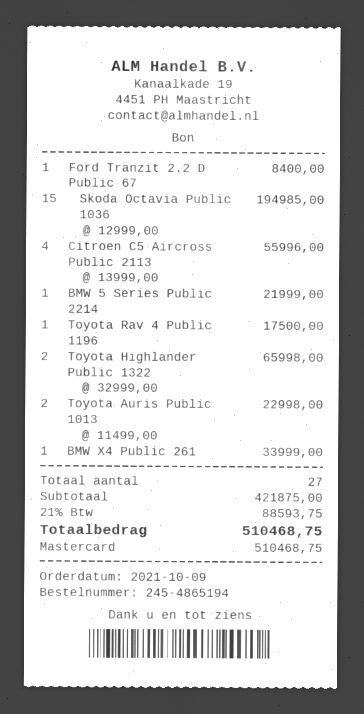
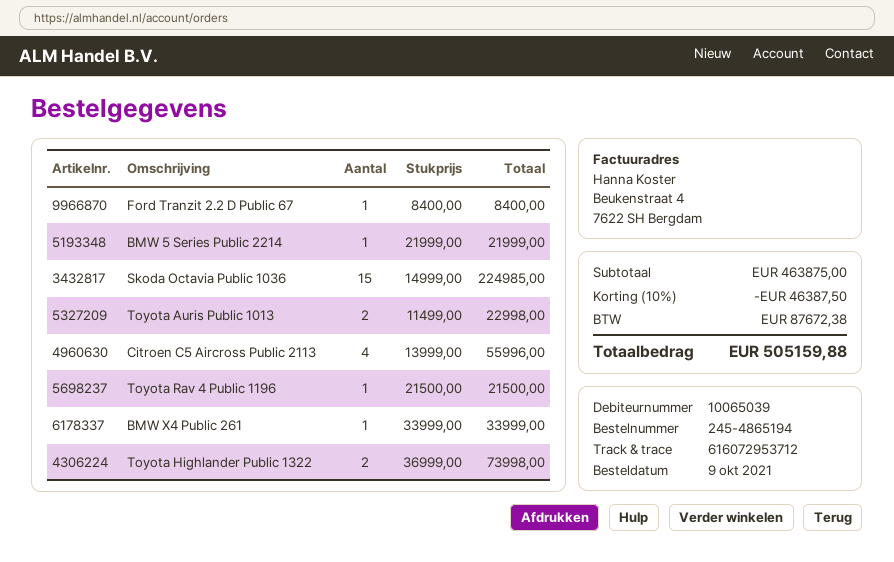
Skoda Octavia Public 1036: 15 x 12999.00 = 194985.00 -> 15 x 14999.00 = 224985.00
Toyota Rav 4 Public 1196: 1 x 17500.00 = 17500.00 -> 1 x 21500.00 = 21500.00
Toyota Highlander Public 1322: 2 x 32999.00 = 65998.00 -> 2 x 36999.00 = 73998.00
subtotal: 421875.00 -> 463875.00
discount: none -> 10% = 46387.50
tax: 88593.75 -> 87672.38
total: 510468.75 -> 505159.88

